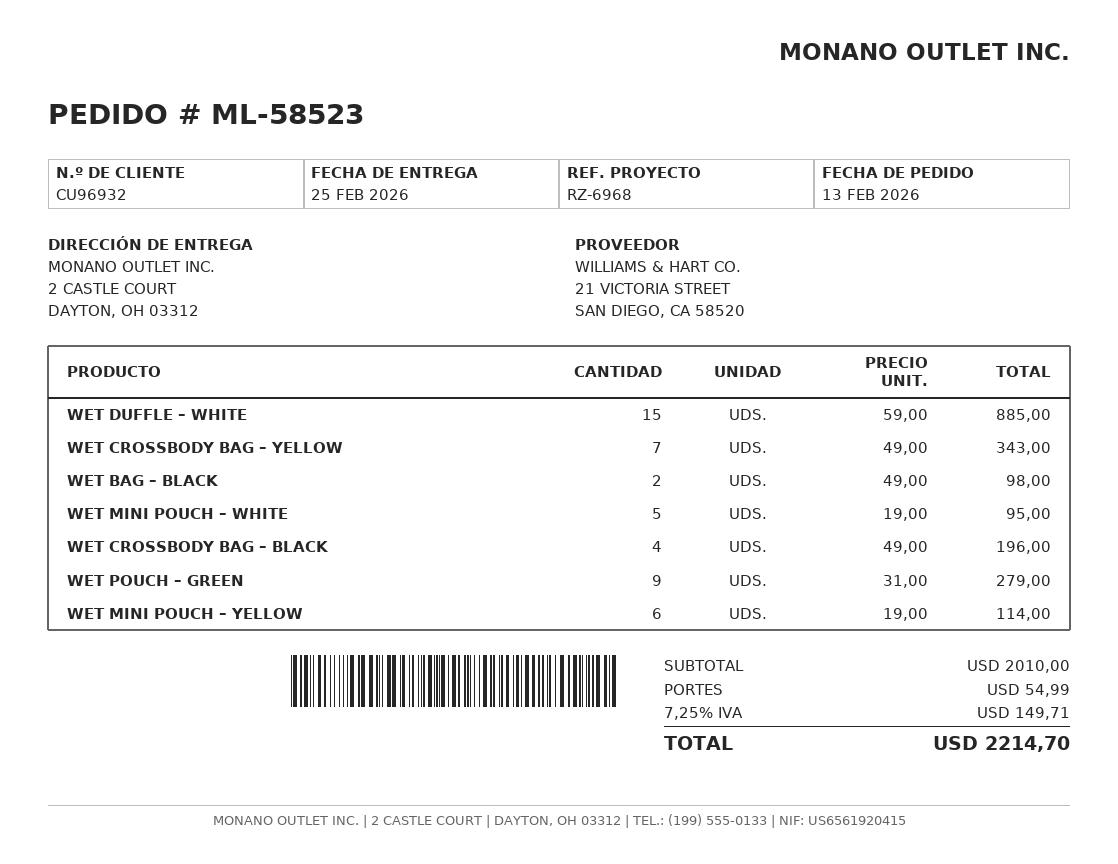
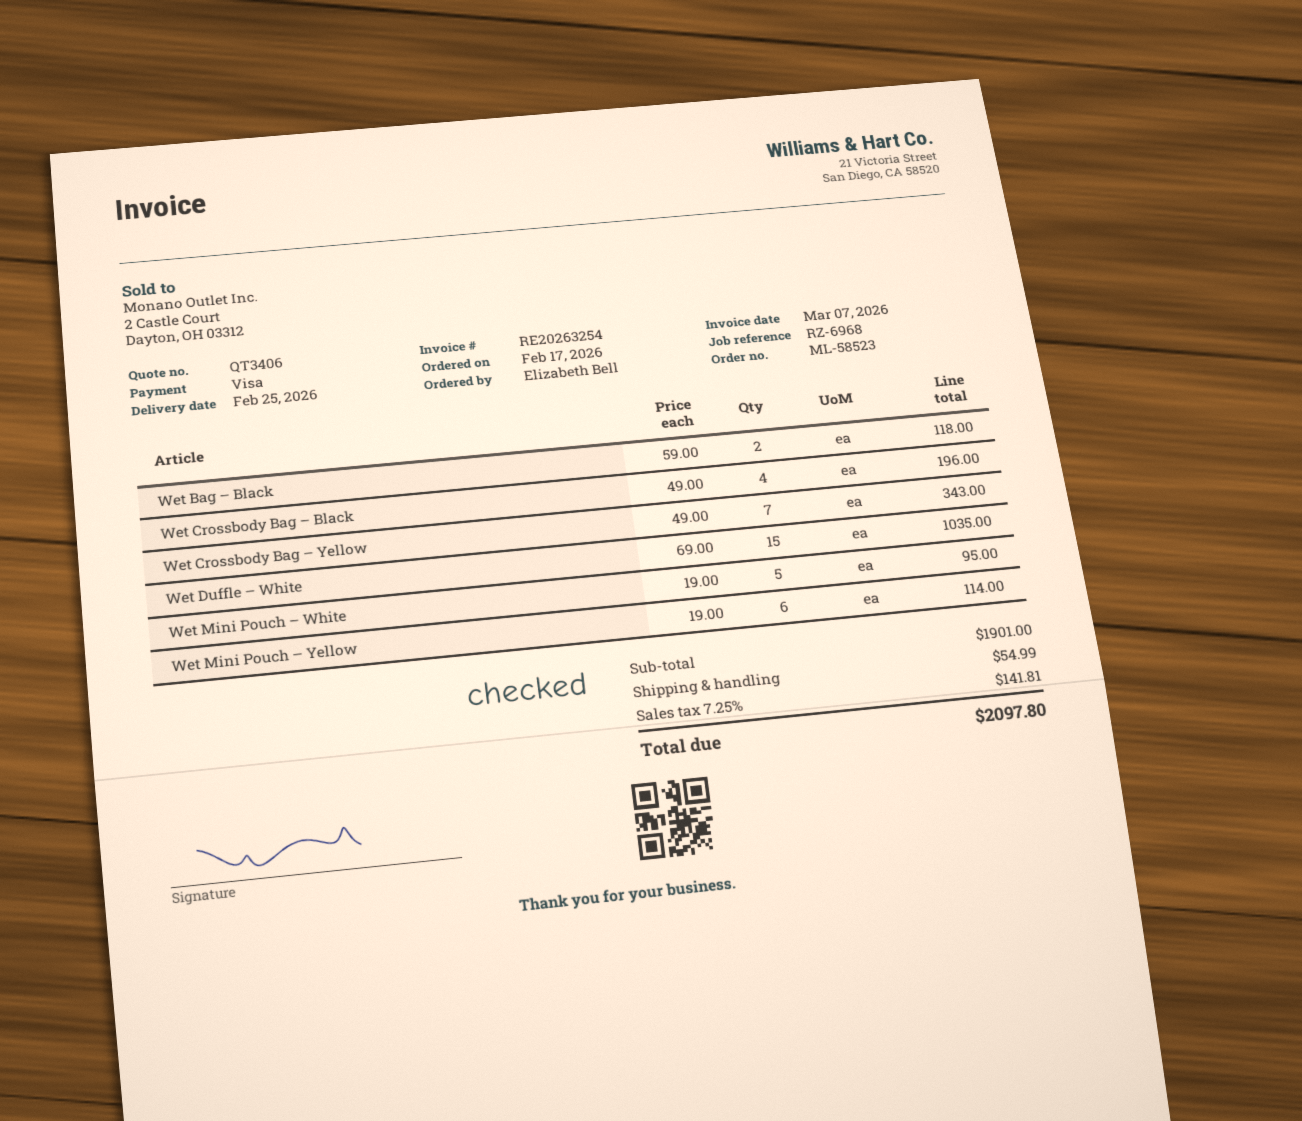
order date: 2026-02-13 -> 2026-02-17
WET DUFFLE – WHITE: 15 x 59.00 = 885.00 -> 15 x 69.00 = 1035.00
WET BAG – BLACK: 2 x 49.00 = 98.00 -> 2 x 59.00 = 118.00
WET POUCH – GREEN: 9 x 31.00 = 279.00 -> none
subtotal: 2010.00 -> 1901.00
tax: 7.25% = 149.71 -> 7.25% = 141.81
total: 2214.70 -> 2097.80

